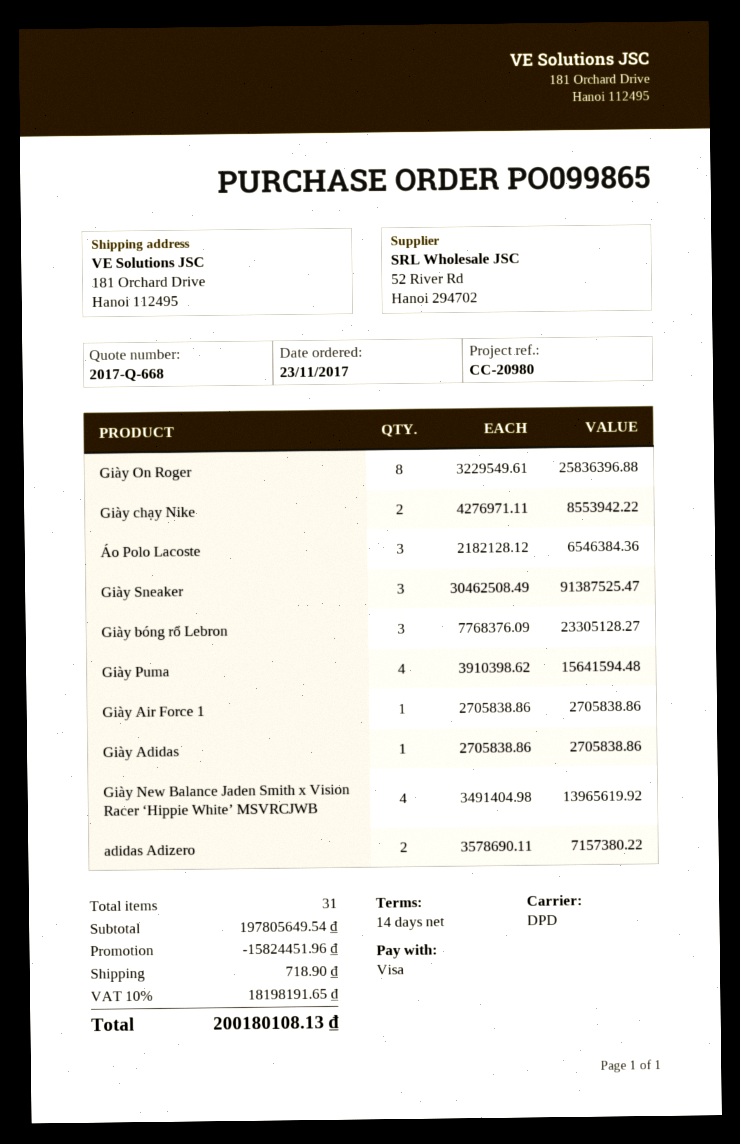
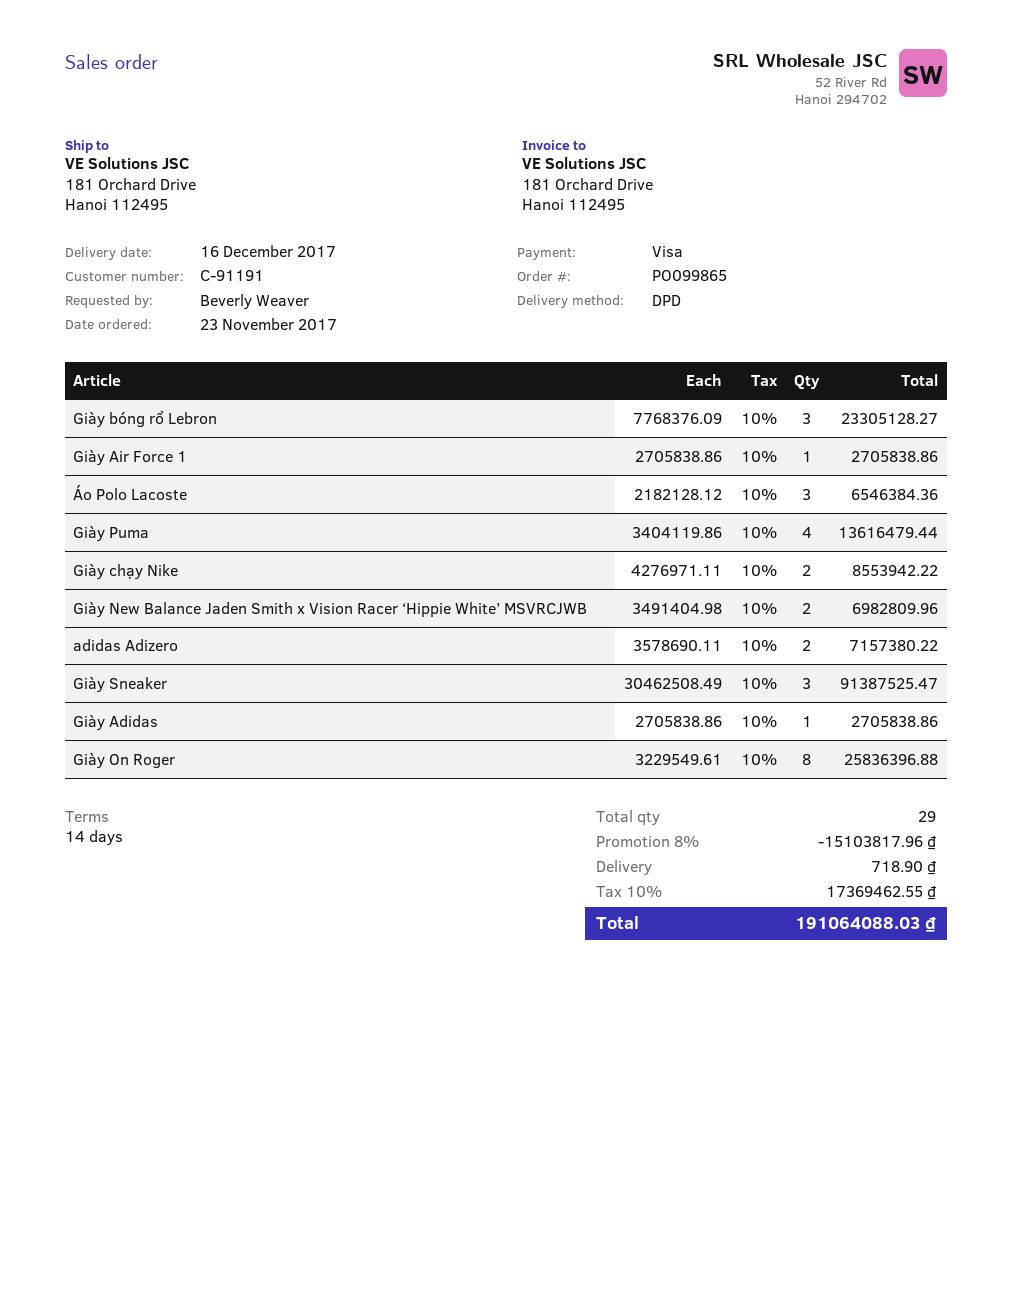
Giày Puma: 4 x 3910398.62 = 15641594.48 -> 4 x 3404119.86 = 13616479.44
Giày New Balance Jaden Smith x Vision Racer ‘Hippie White’ MSVRCJWB: 4 x 3491404.98 = 13965619.92 -> 2 x 3491404.98 = 6982809.96
total quantity: 31 -> 29
discount: 15824451.96 -> 15103817.96
tax: 10% = 18198191.65 -> 10% = 17369462.55
total: 200180108.13 -> 191064088.03

